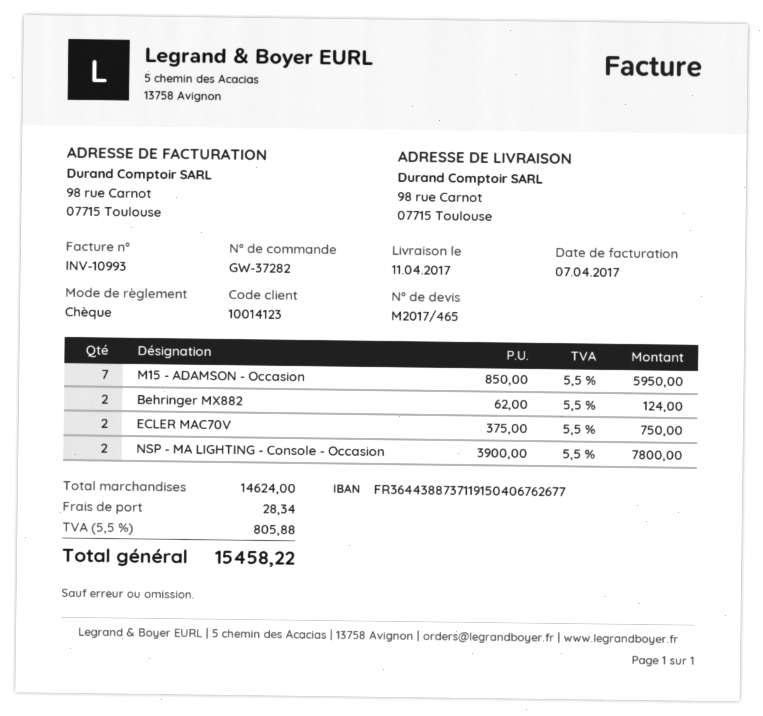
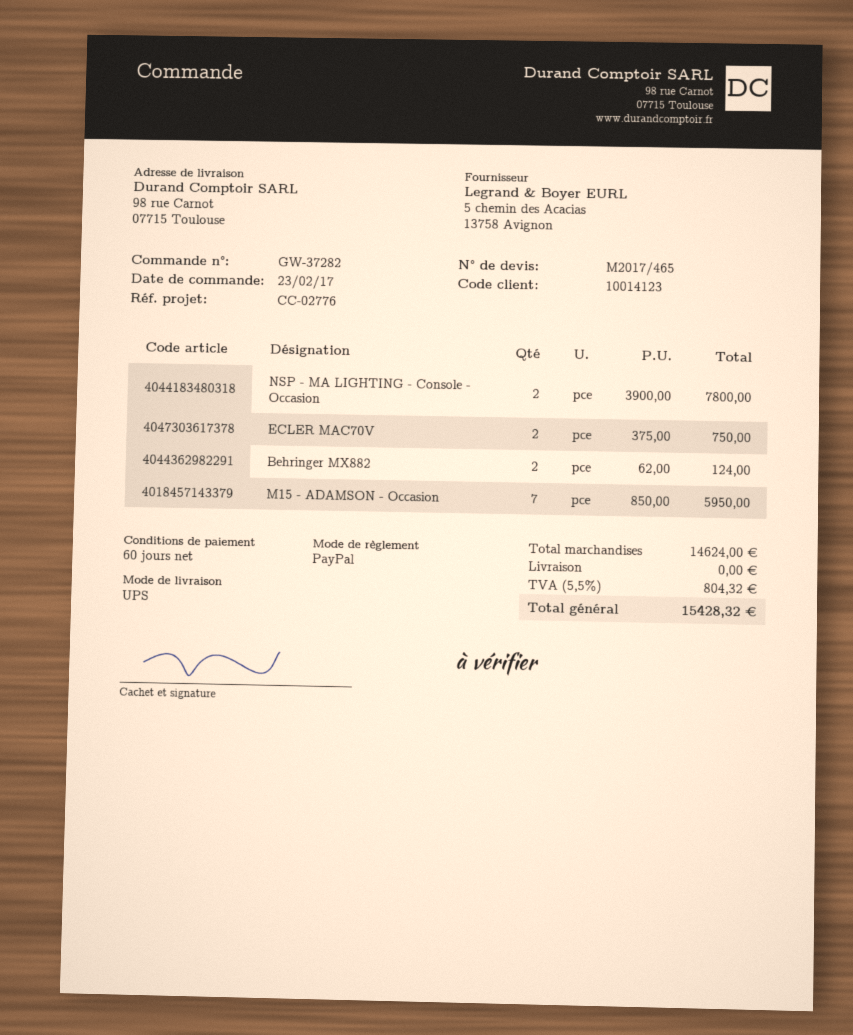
payment method: cheque -> PayPal
shipping: 28.34 -> 0.00
tax: 5.5% = 805.88 -> 5.5% = 804.32
total: 15458.22 -> 15428.32

